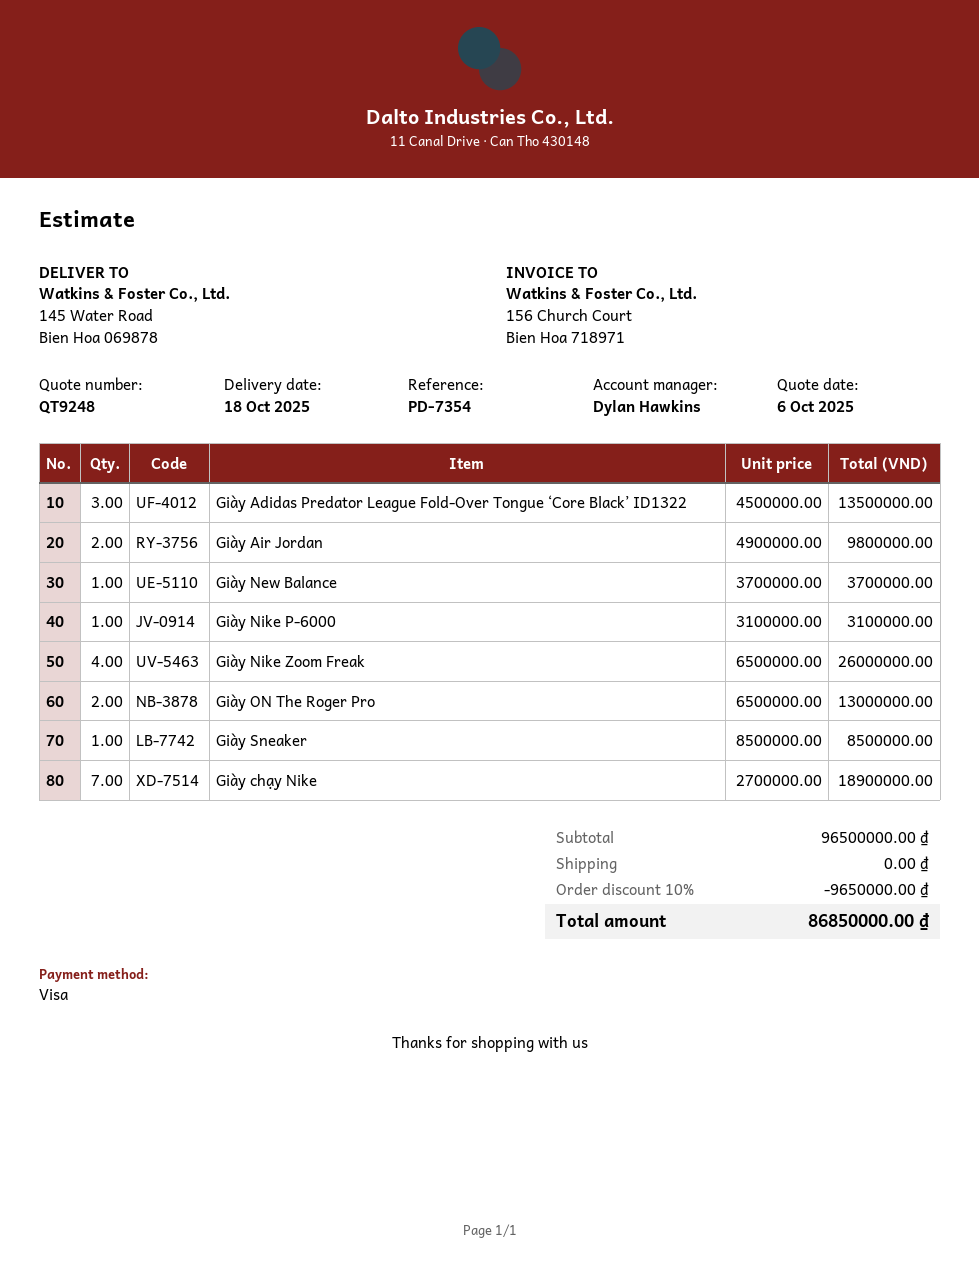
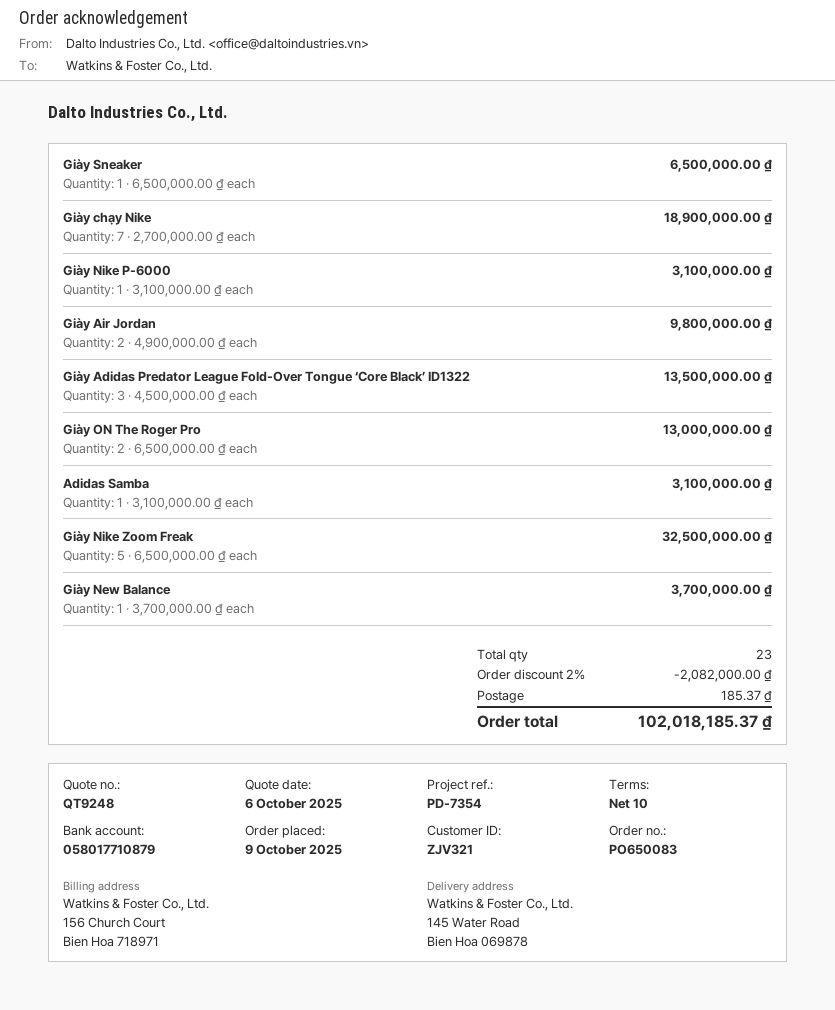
Giày Nike Zoom Freak: 4 x 6500000.00 = 26000000.00 -> 5 x 6500000.00 = 32500000.00
Giày Sneaker: 1 x 8500000.00 = 8500000.00 -> 1 x 6500000.00 = 6500000.00
Adidas Samba: none -> 1 x 3100000.00 = 3100000.00
discount: 10% = 9650000.00 -> 2% = 2082000.00
shipping: 0.00 -> 185.37
total: 86850000.00 -> 102018185.37

